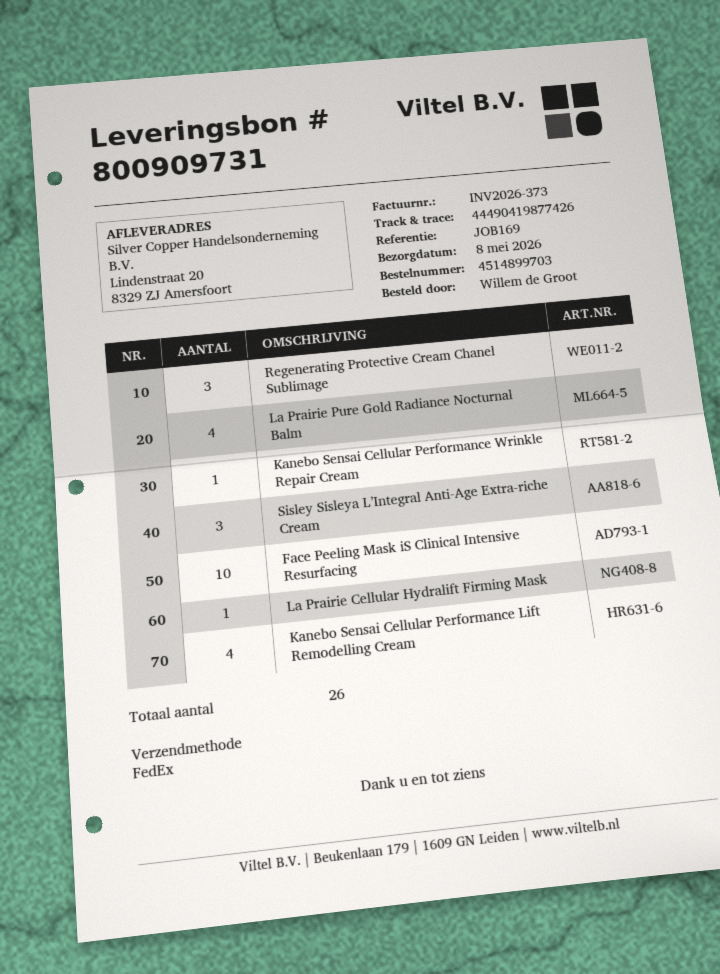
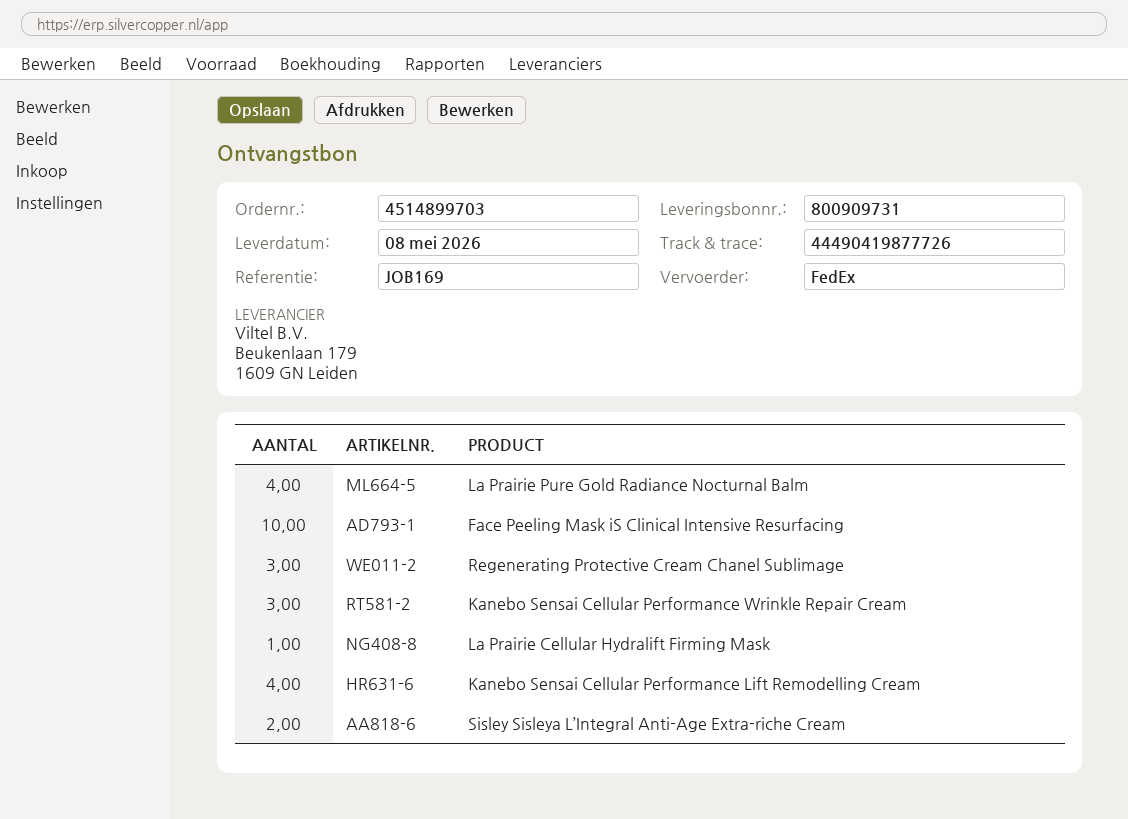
tracking number: 44490419877426 -> 44490419877726
Kanebo Sensai Cellular Performance Wrinkle Repair Cream: 1 -> 3
Sisley Sisleya L’Integral Anti-Age Extra-riche Cream: 3 -> 2

